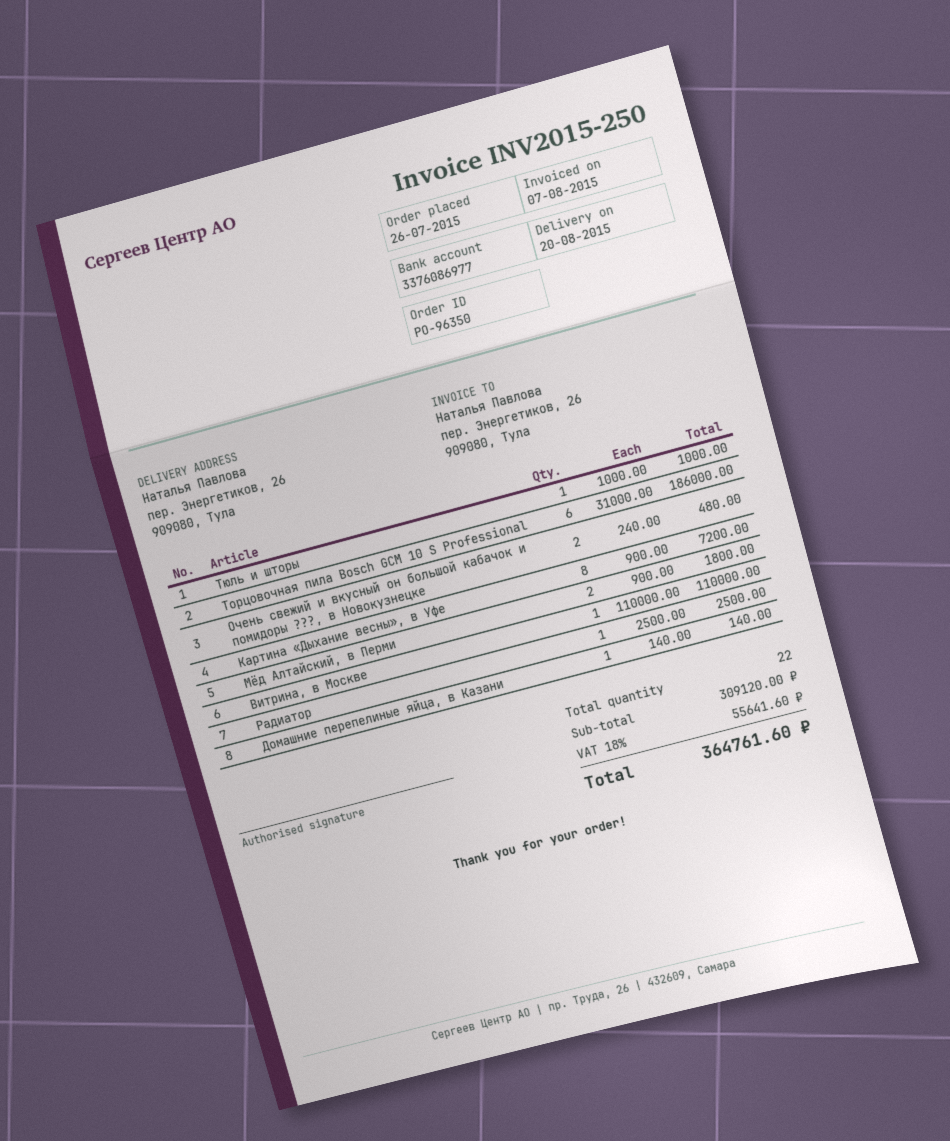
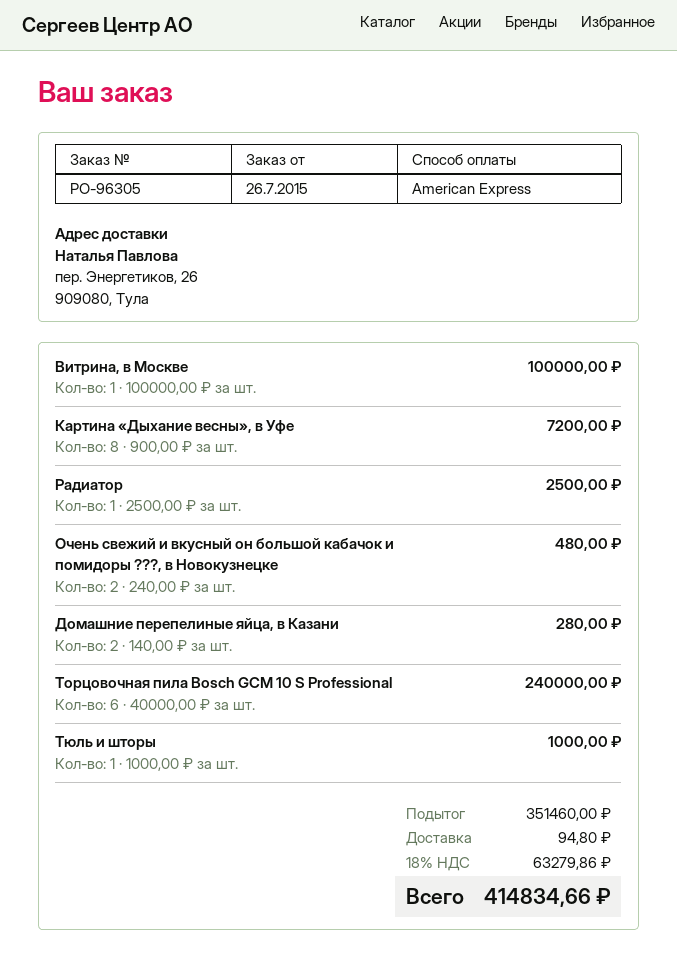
order number: PO-96350 -> PO-96305
Торцовочная пила Bosch GCM 10 S Professional: 6 x 31000.00 = 186000.00 -> 6 x 40000.00 = 240000.00
Мёд Алтайский, в Перми: 2 x 900.00 = 1800.00 -> none
Витрина, в Москве: 1 x 110000.00 = 110000.00 -> 1 x 100000.00 = 100000.00
Домашние перепелиные яйца, в Казани: 1 x 140.00 = 140.00 -> 2 x 140.00 = 280.00
subtotal: 309120.00 -> 351460.00
shipping: none -> 94.80
tax: 18% = 55641.60 -> 18% = 63279.86
total: 364761.60 -> 414834.66

